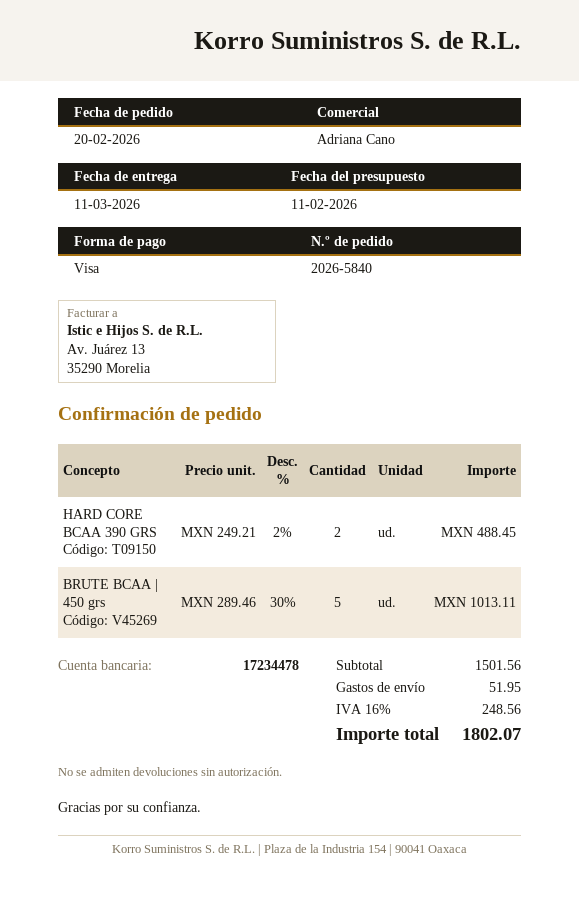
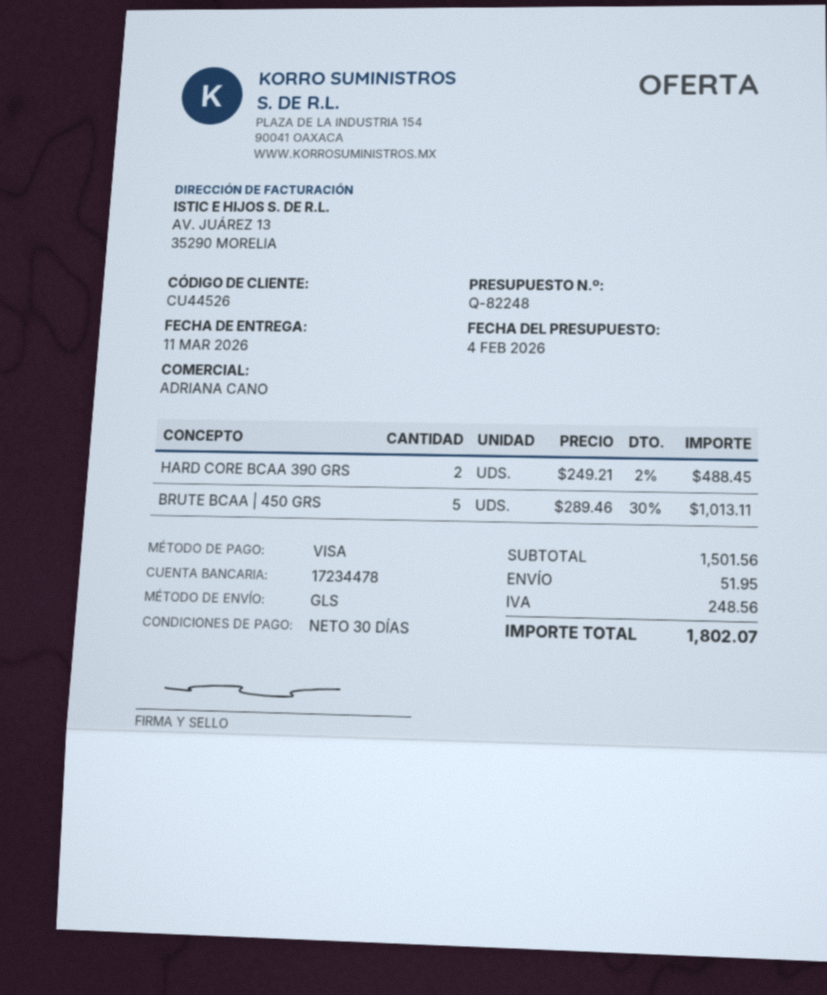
quote date: 2026-02-11 -> 2026-02-04

